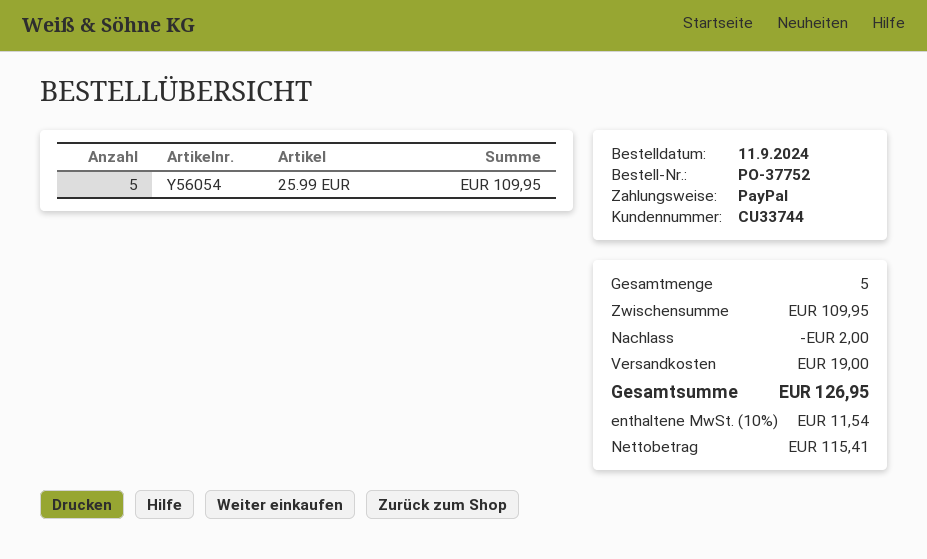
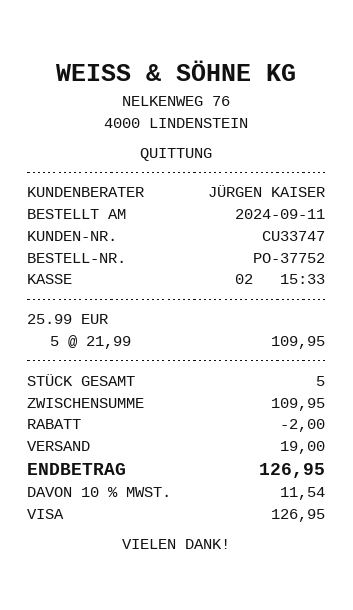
customer number: CU33744 -> CU33747
payment method: PayPal -> Visa

